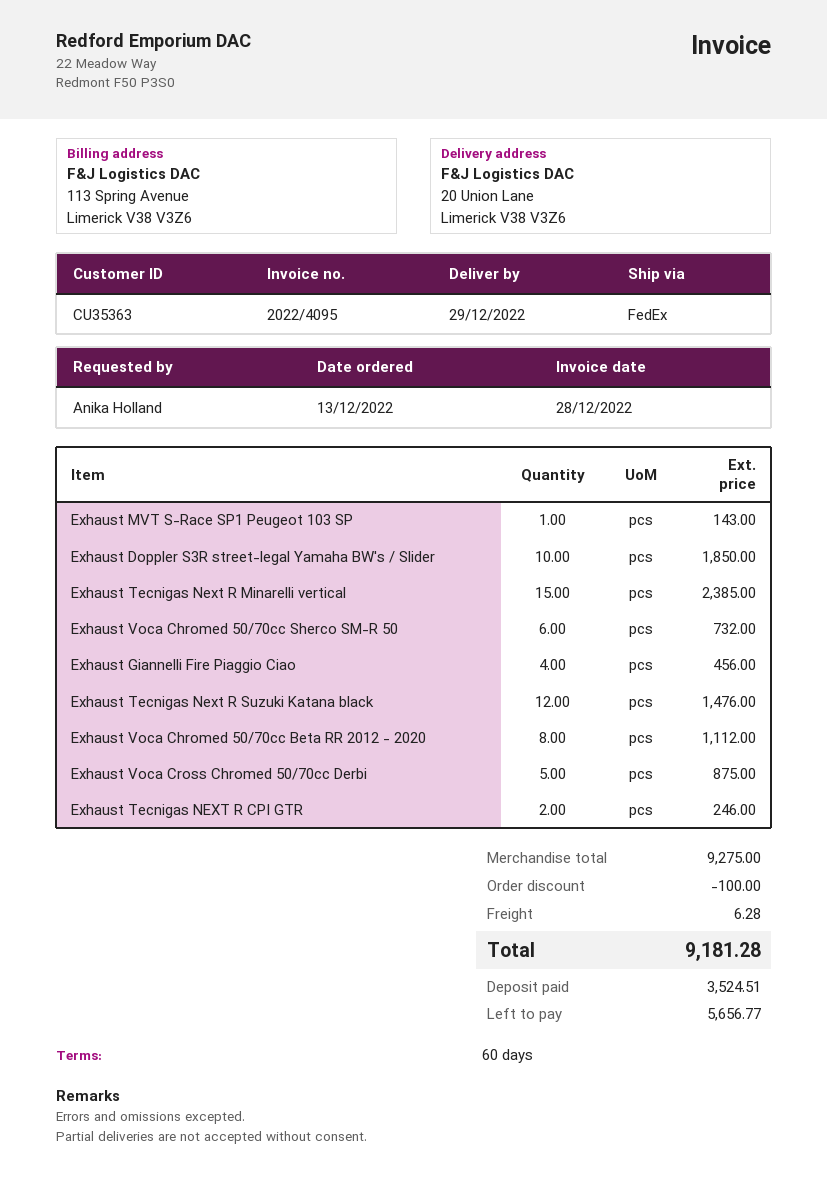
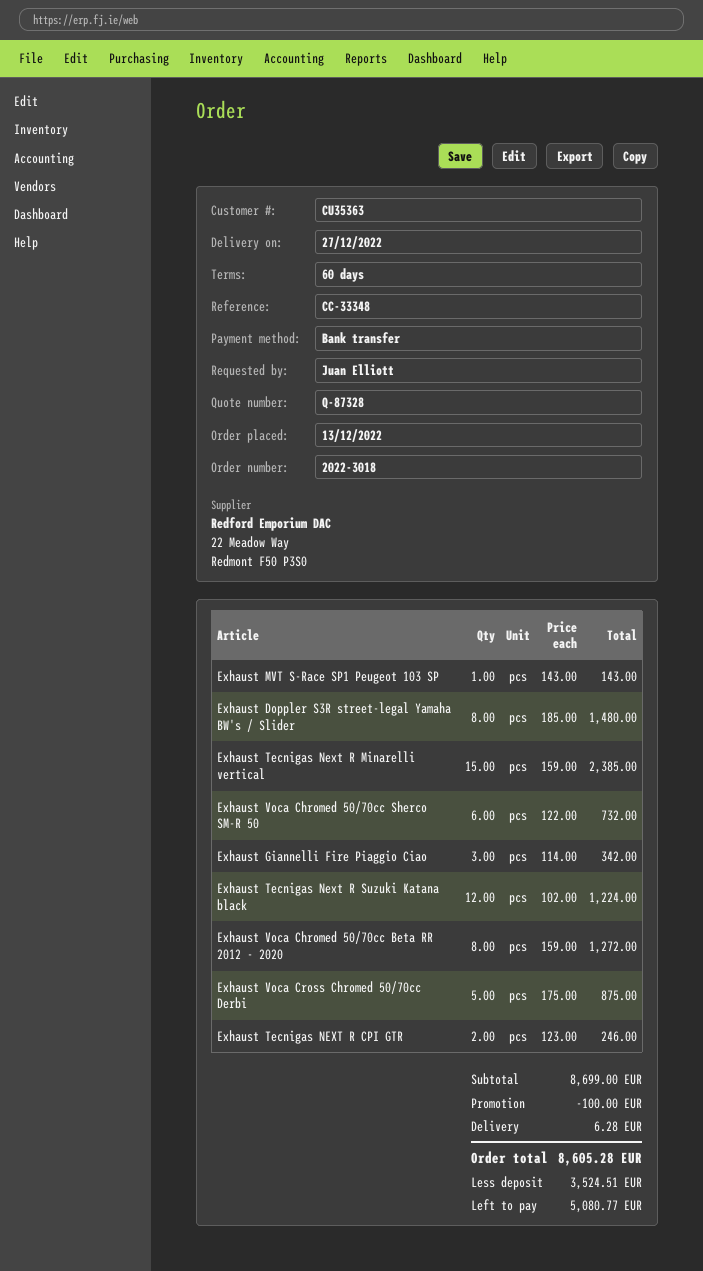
delivery date: 2022-12-29 -> 2022-12-27
ordered by: Anika Holland -> Juan Elliott
Exhaust Doppler S3R street-legal Yamaha BW's / Slider: 10 for 1850.00 -> 8 for 1480.00
Exhaust Giannelli Fire Piaggio Ciao: 4 for 456.00 -> 3 for 342.00
Exhaust Tecnigas Next R Suzuki Katana black: 12 for 1476.00 -> 12 for 1224.00
Exhaust Voca Chromed 50/70cc Beta RR 2012 - 2020: 8 for 1112.00 -> 8 for 1272.00
subtotal: 9275.00 -> 8699.00
total: 9181.28 -> 8605.28
balance: 5656.77 -> 5080.77

